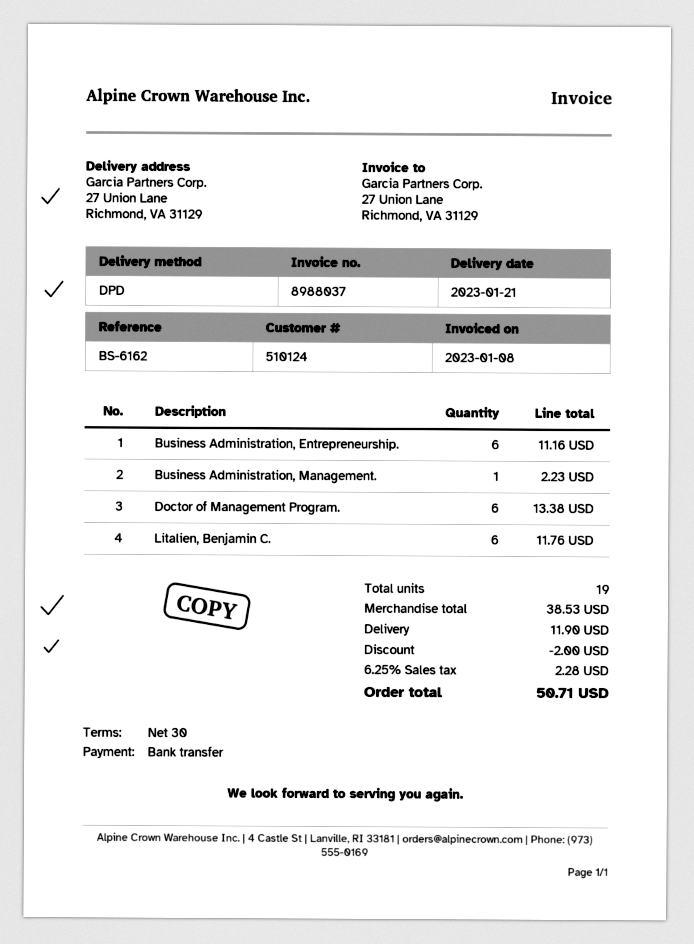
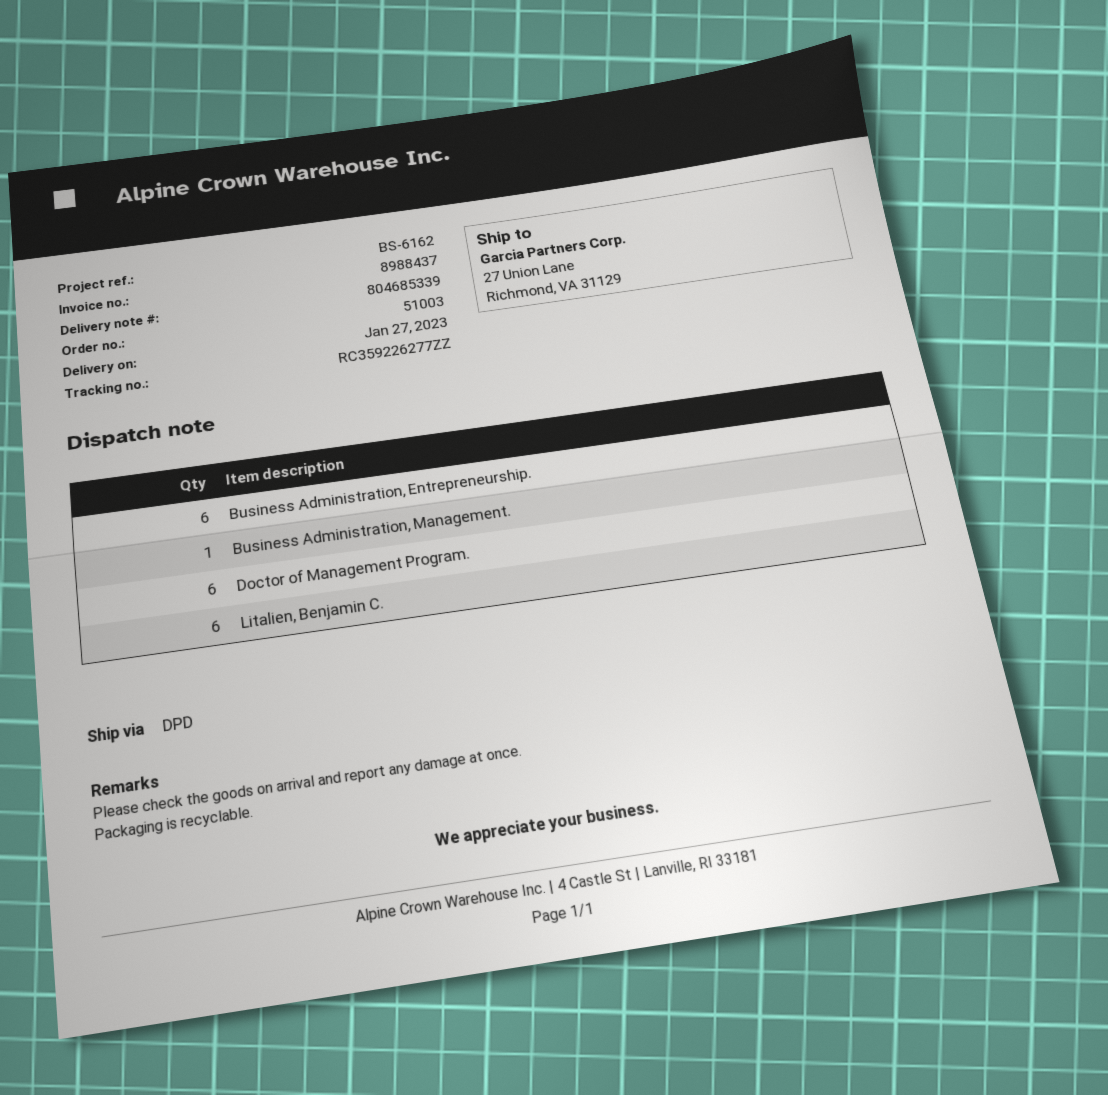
delivery date: 2023-01-21 -> 2023-01-27
invoice number: 8988037 -> 8988437

